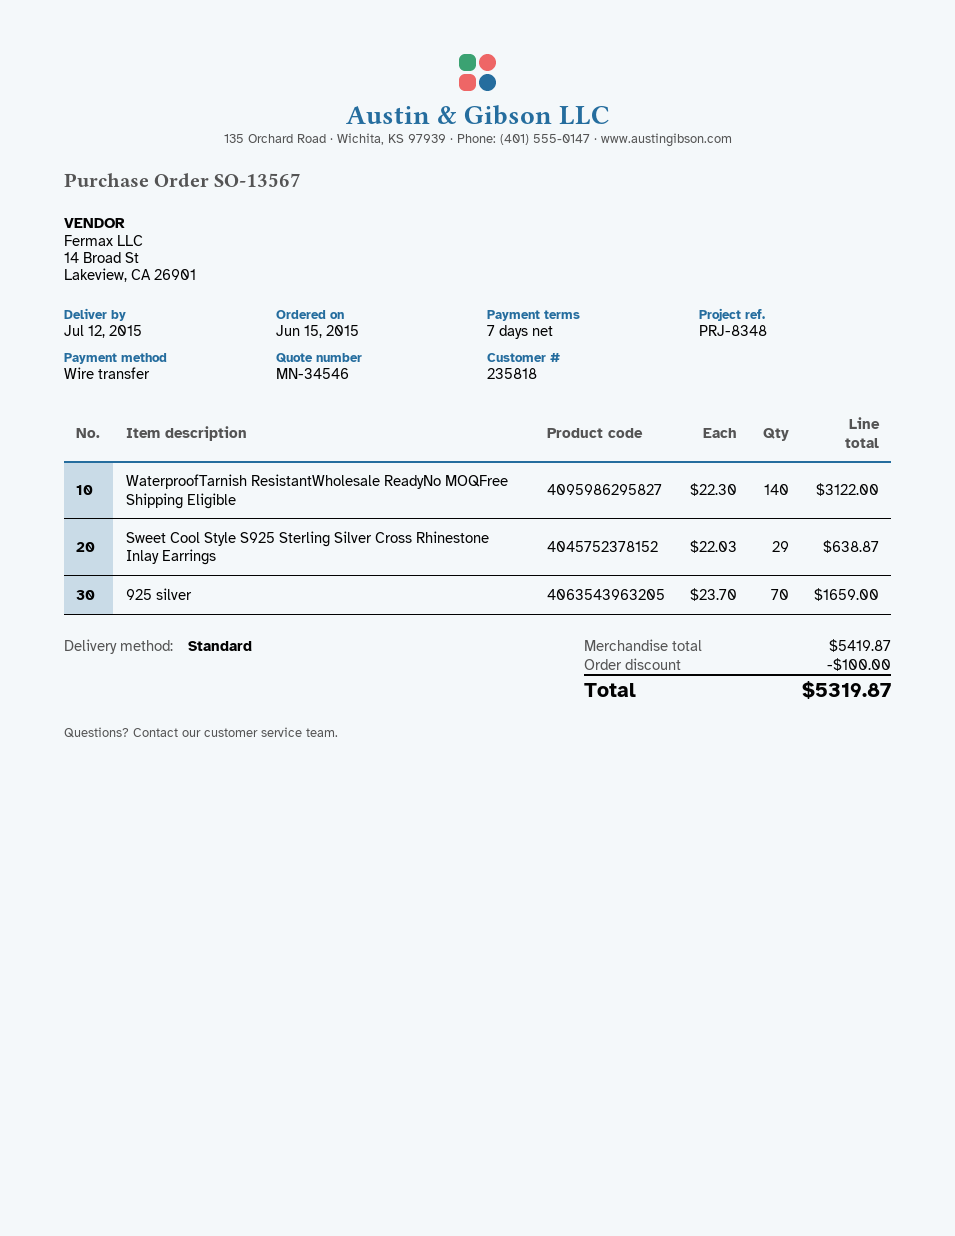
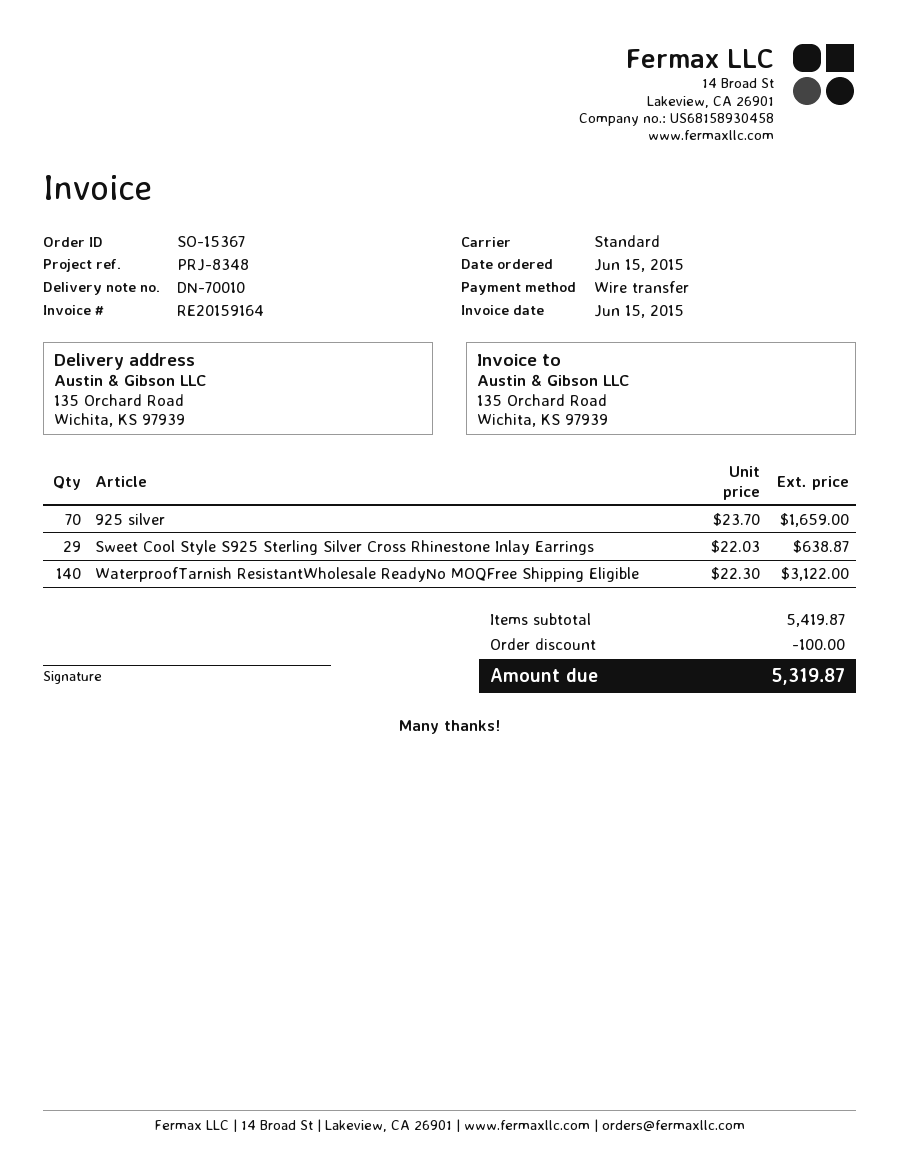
order number: SO-13567 -> SO-15367

